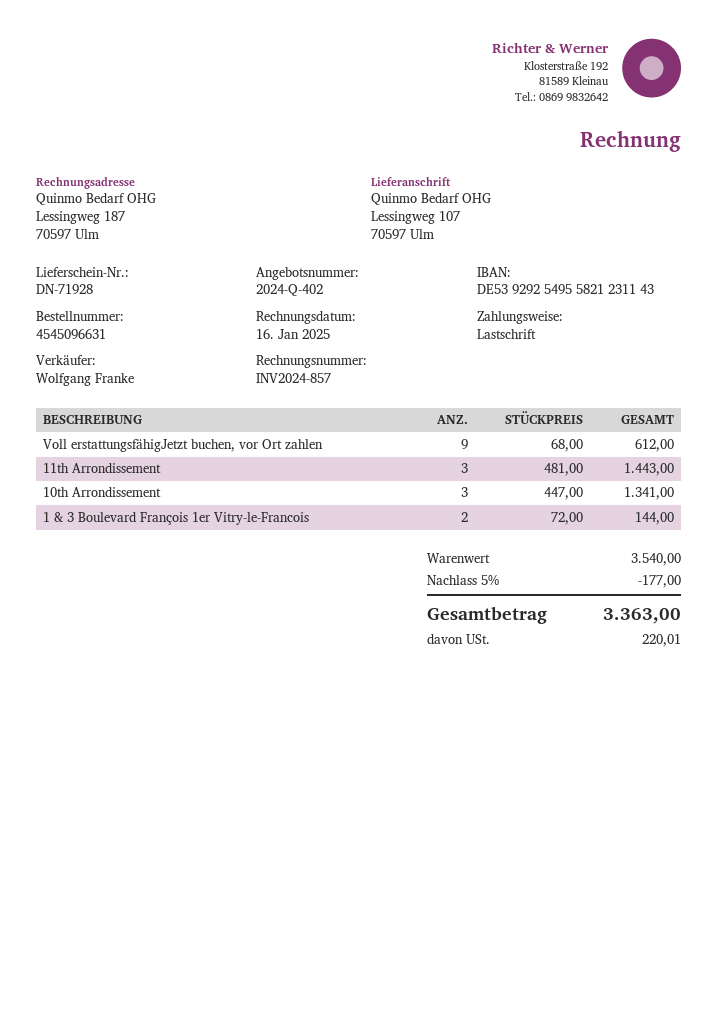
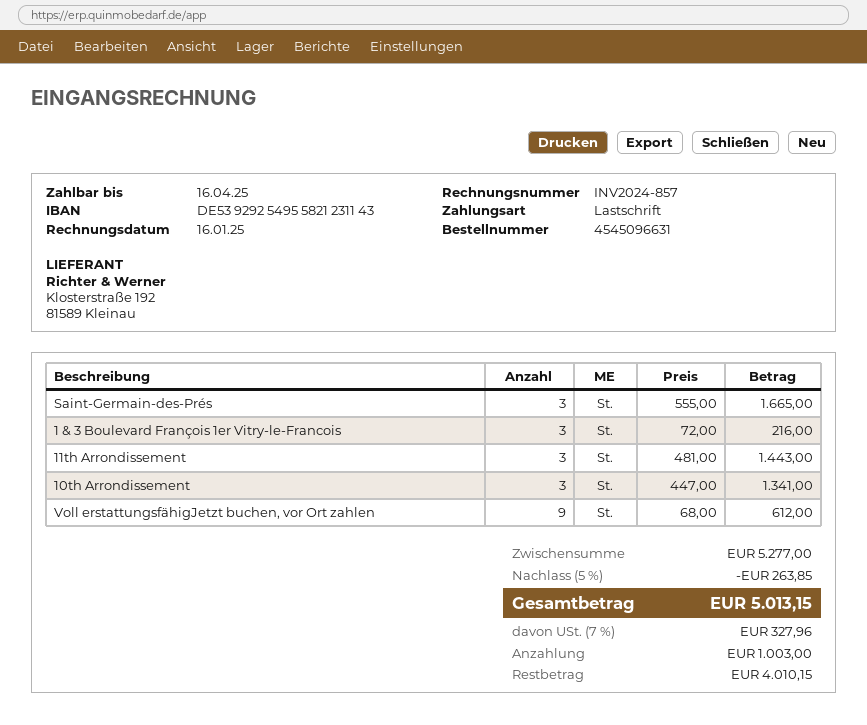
1 & 3 Boulevard François 1er Vitry-le-Francois: 2 x 72.00 = 144.00 -> 3 x 72.00 = 216.00
Saint-Germain-des-Prés: none -> 3 x 555.00 = 1665.00
subtotal: 3540.00 -> 5277.00
discount: 5% = 177.00 -> 5% = 263.85
tax: 220.01 -> 327.96
total: 3363.00 -> 5013.15

